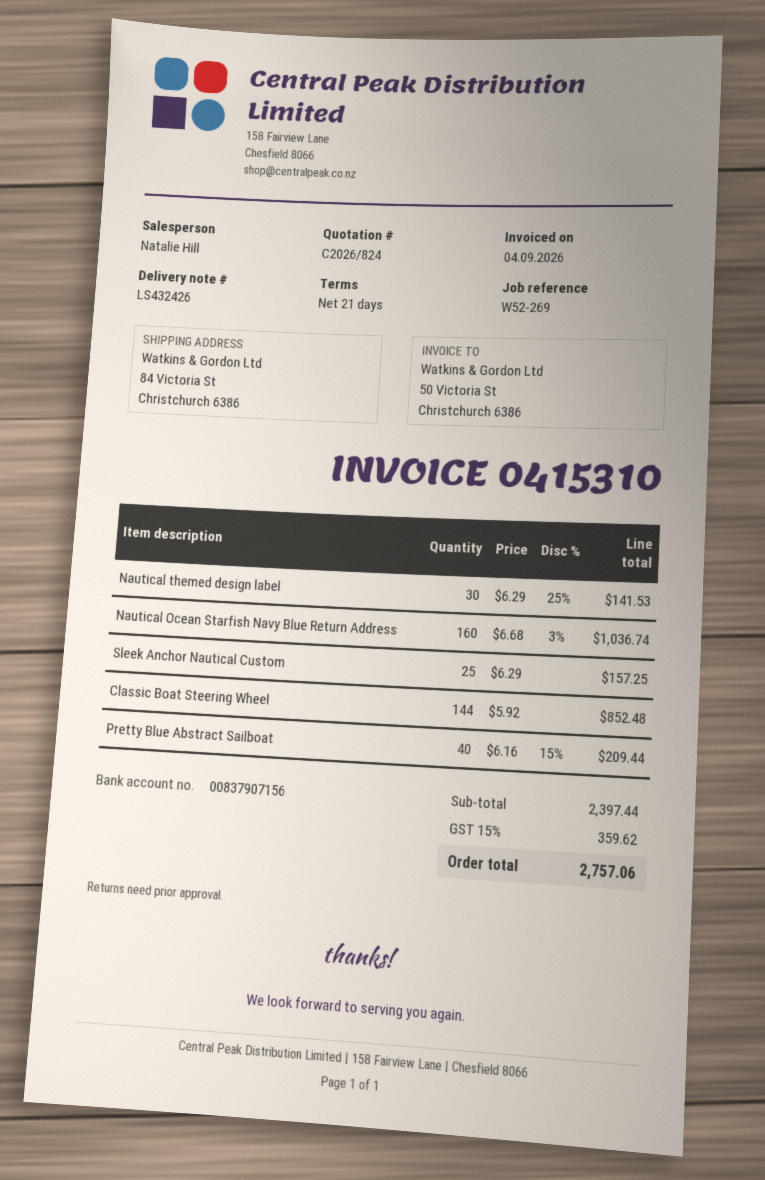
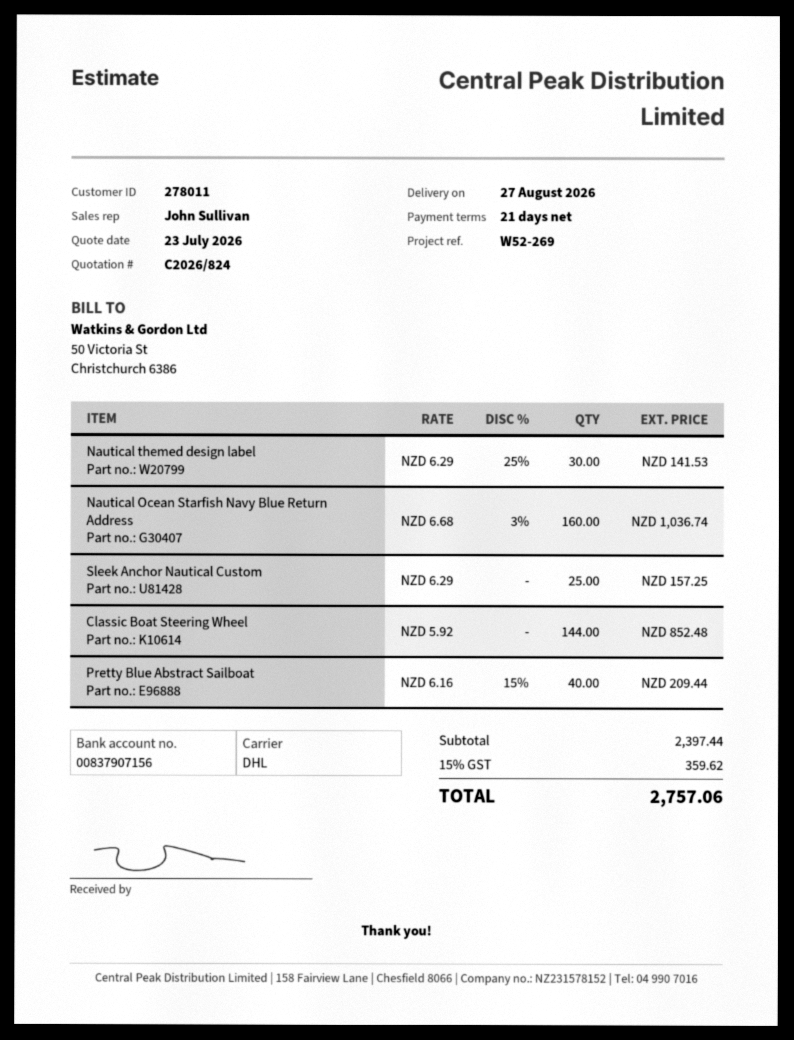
sales rep: Natalie Hill -> John Sullivan

